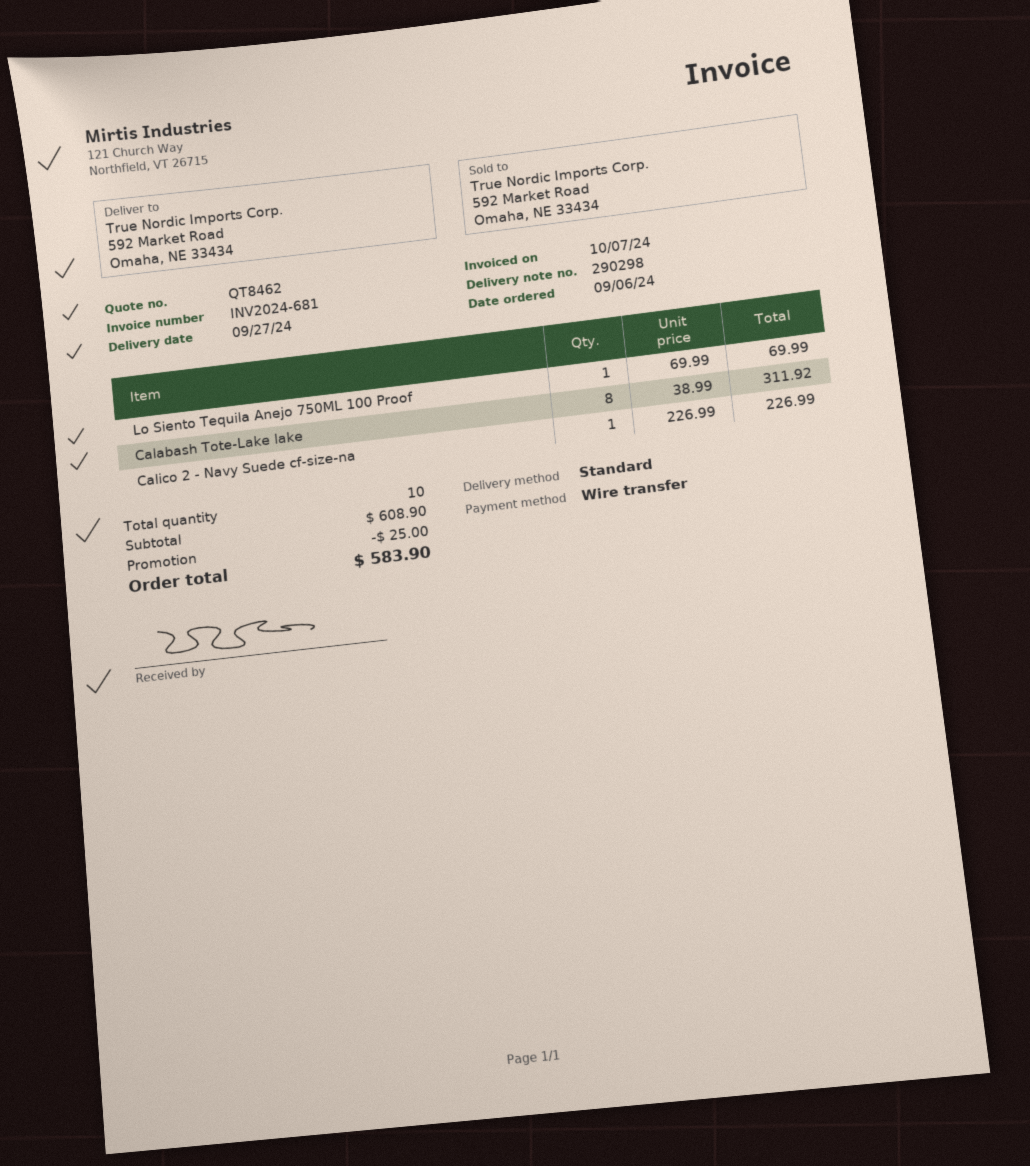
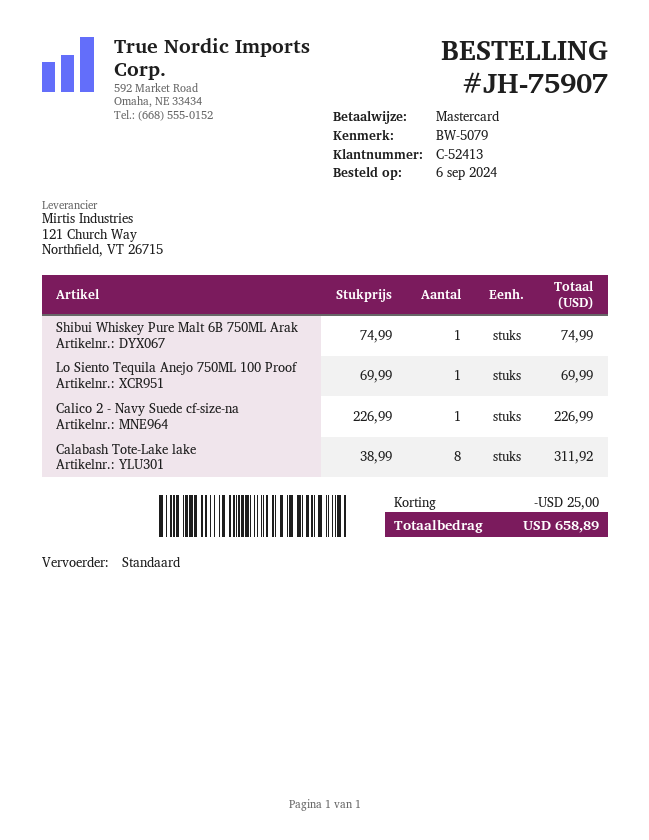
payment method: bank transfer -> Mastercard
Shibui Whiskey Pure Malt 6B 750ML Arak: none -> 1 x 74.99 = 74.99
total: 583.90 -> 658.89

